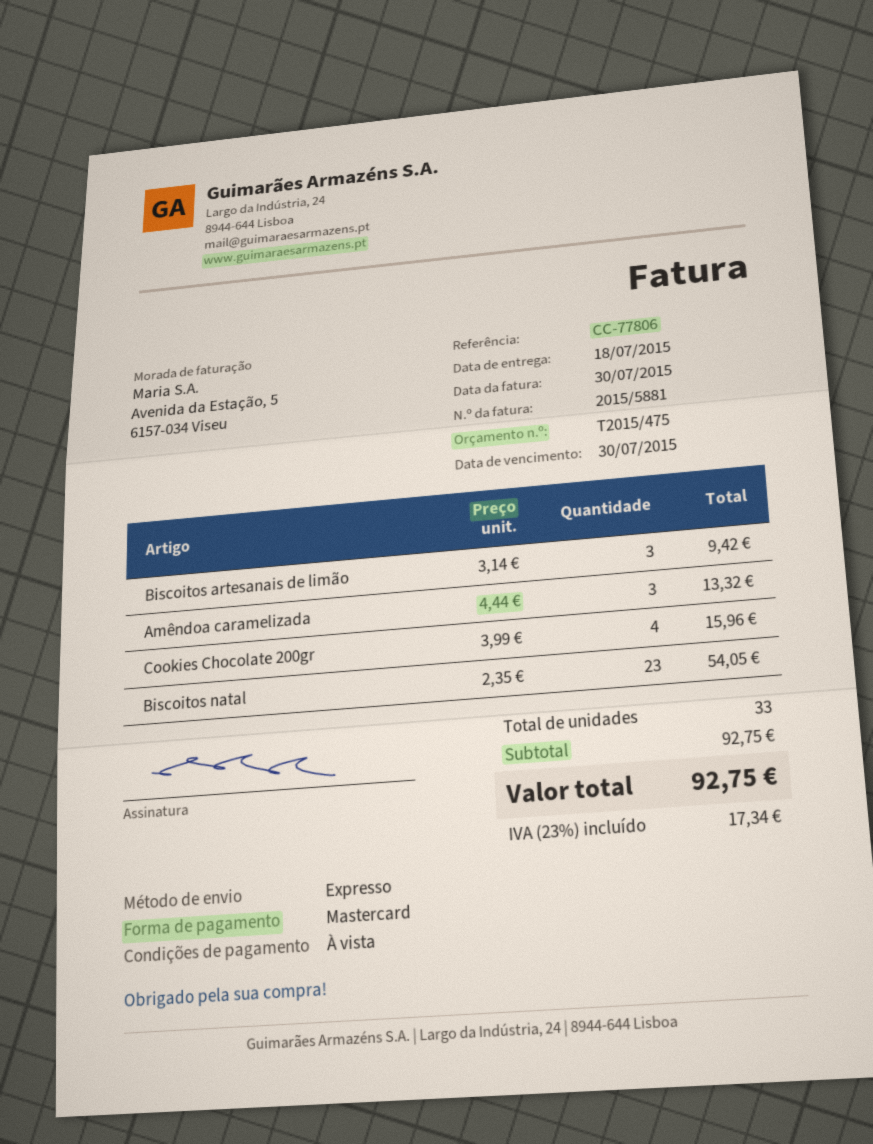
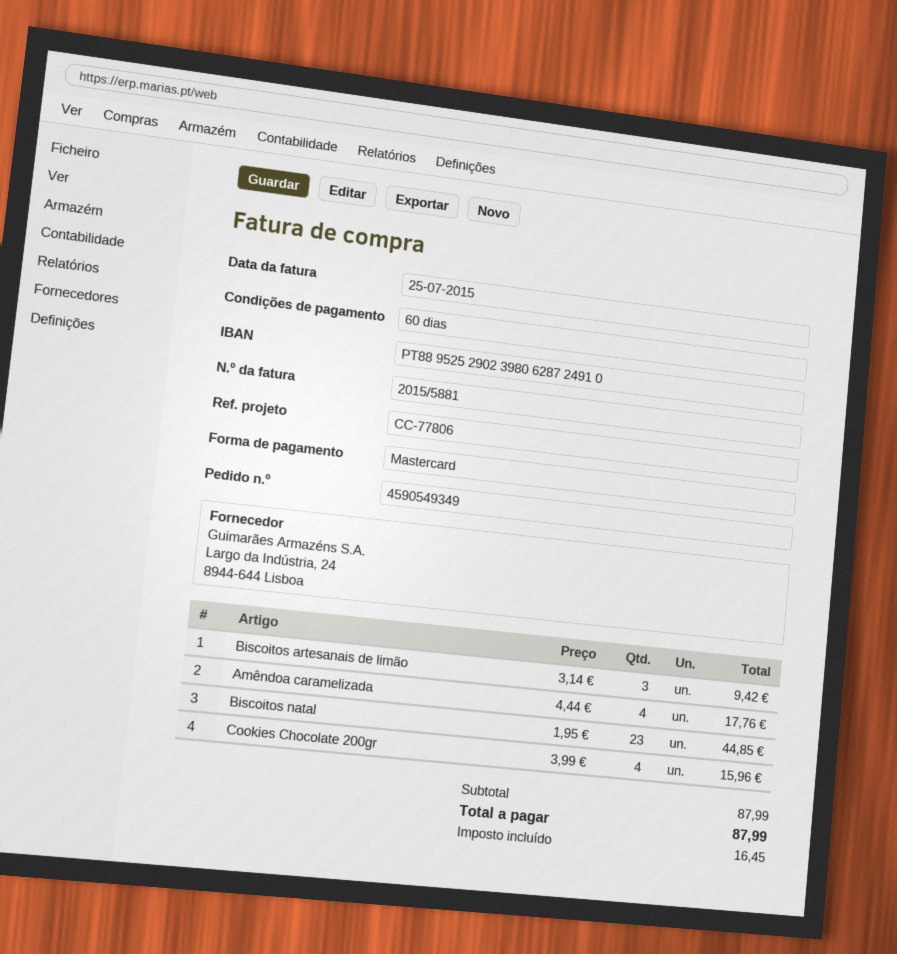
invoice date: 2015-07-30 -> 2015-07-25
payment terms: on receipt -> 60 days
Amêndoa caramelizada: 3 x 4.44 = 13.32 -> 4 x 4.44 = 17.76
Biscoitos natal: 23 x 2.35 = 54.05 -> 23 x 1.95 = 44.85
subtotal: 92.75 -> 87.99
tax: 17.34 -> 16.45
total: 92.75 -> 87.99

